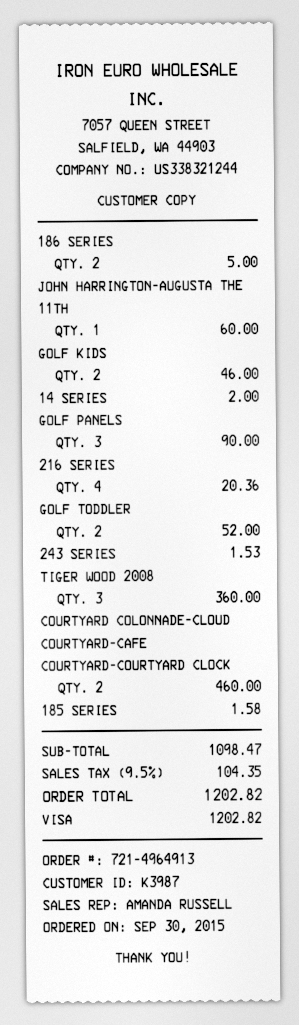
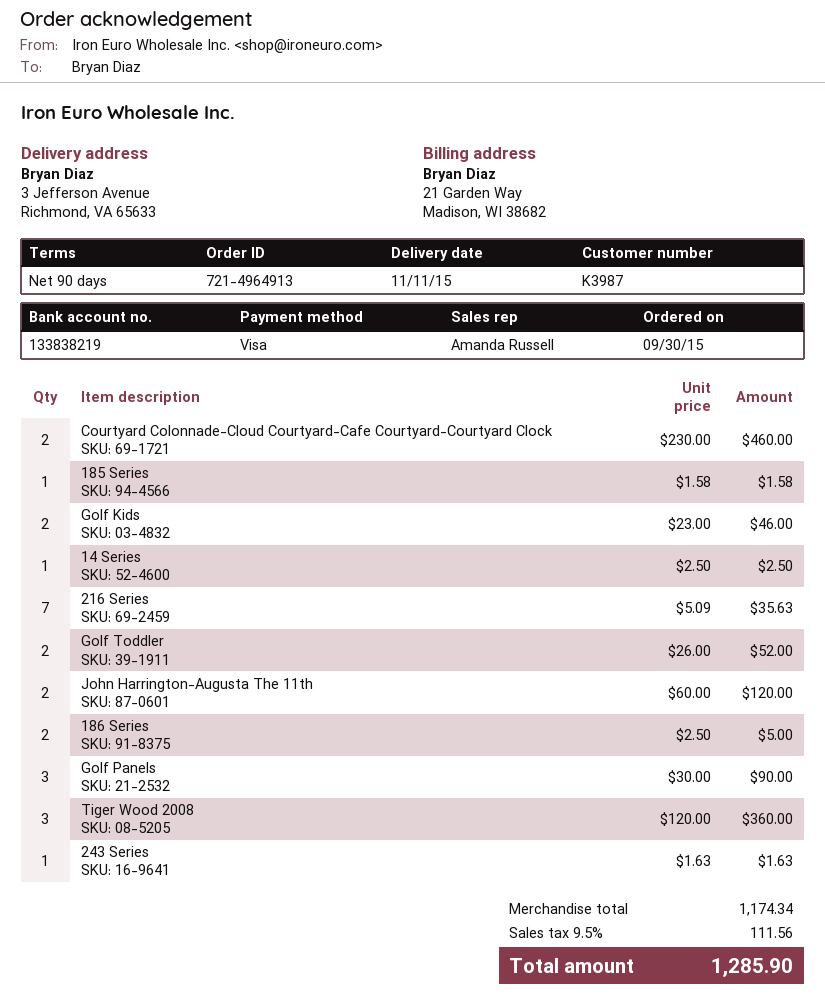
JOHN HARRINGTON-AUGUSTA THE 11TH: 1 for 60.00 -> 2 for 120.00
14 SERIES: 1 for 2.00 -> 1 for 2.50
216 SERIES: 4 for 20.36 -> 7 for 35.63
243 SERIES: 1 for 1.53 -> 1 for 1.63
subtotal: 1098.47 -> 1174.34
tax: 9.5% = 104.35 -> 9.5% = 111.56
total: 1202.82 -> 1285.90

